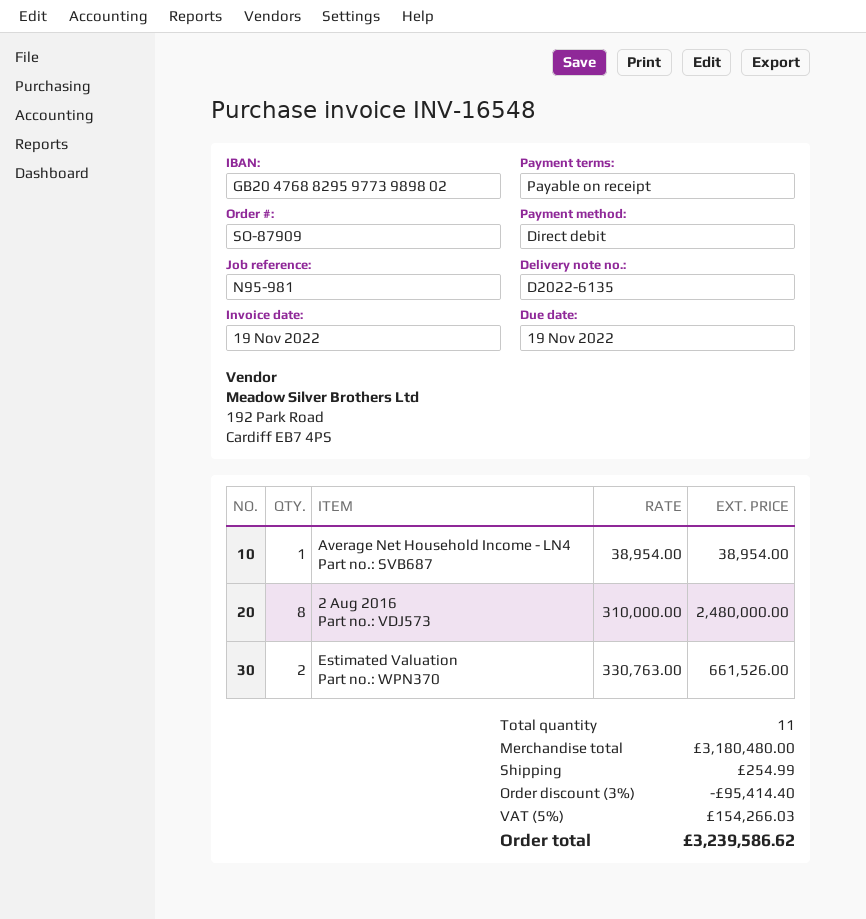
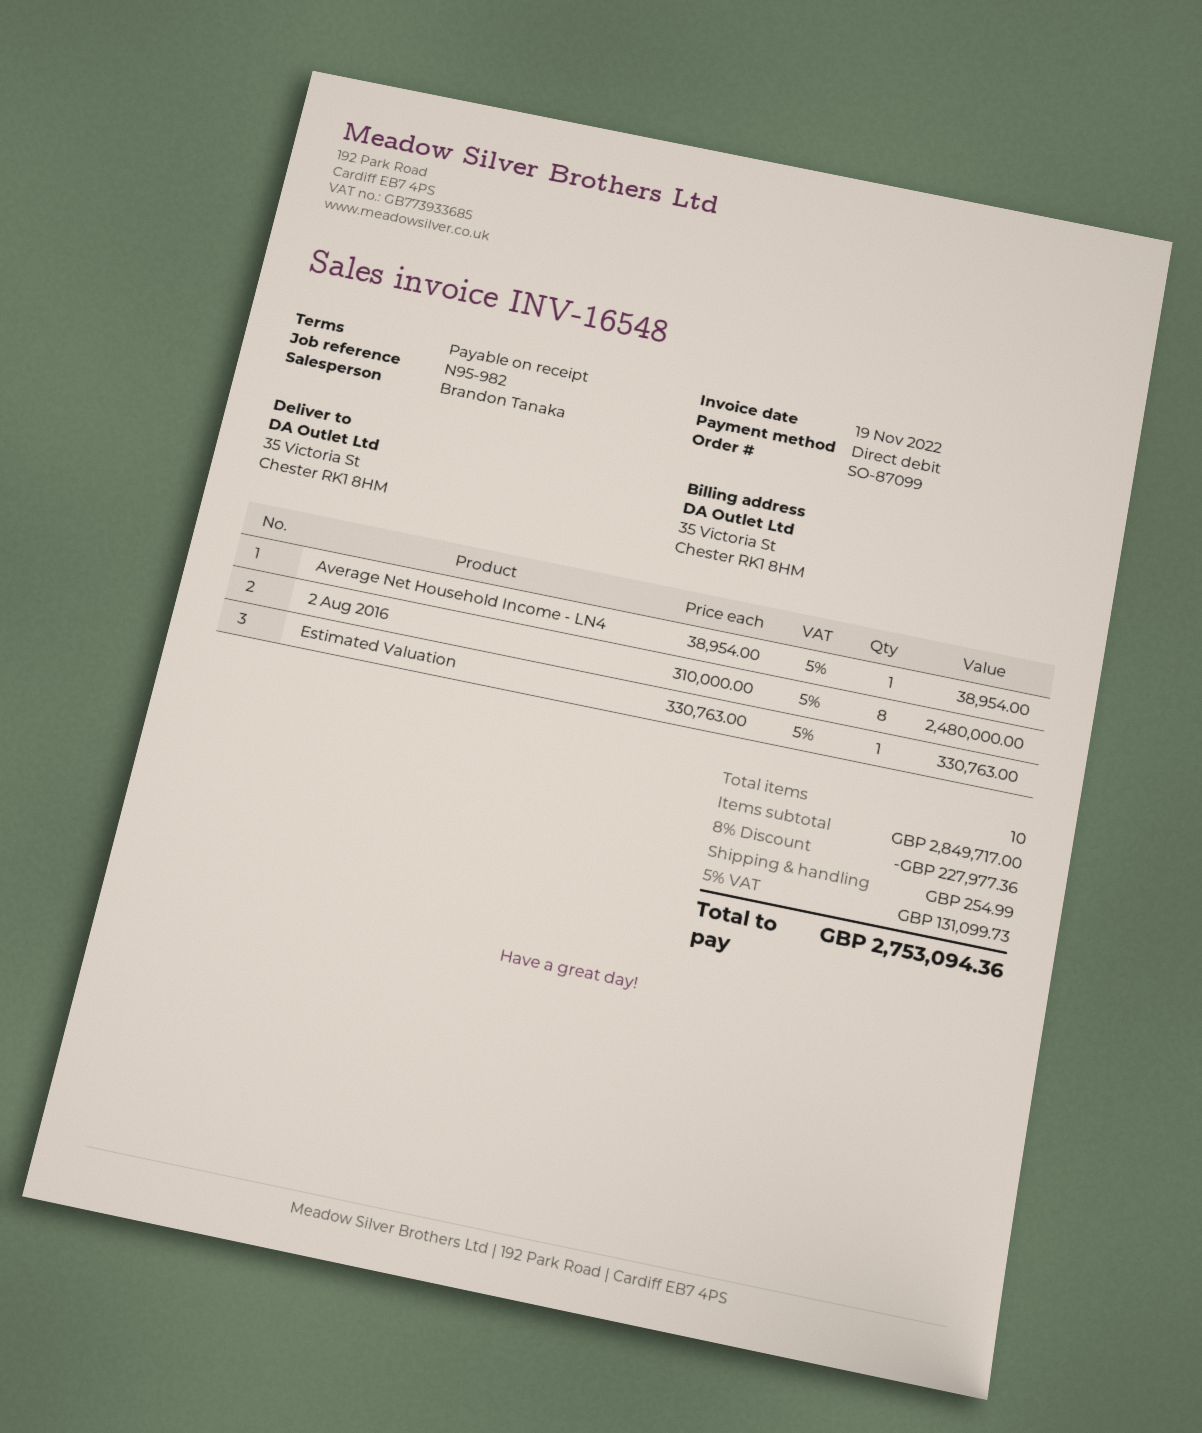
order number: SO-87909 -> SO-87099
reference: N95-981 -> N95-982
Estimated Valuation: 2 x 330763.00 = 661526.00 -> 1 x 330763.00 = 330763.00
total quantity: 11 -> 10
subtotal: 3180480.00 -> 2849717.00
discount: 3% = 95414.40 -> 8% = 227977.36
tax: 5% = 154266.03 -> 5% = 131099.73
total: 3239586.62 -> 2753094.36

